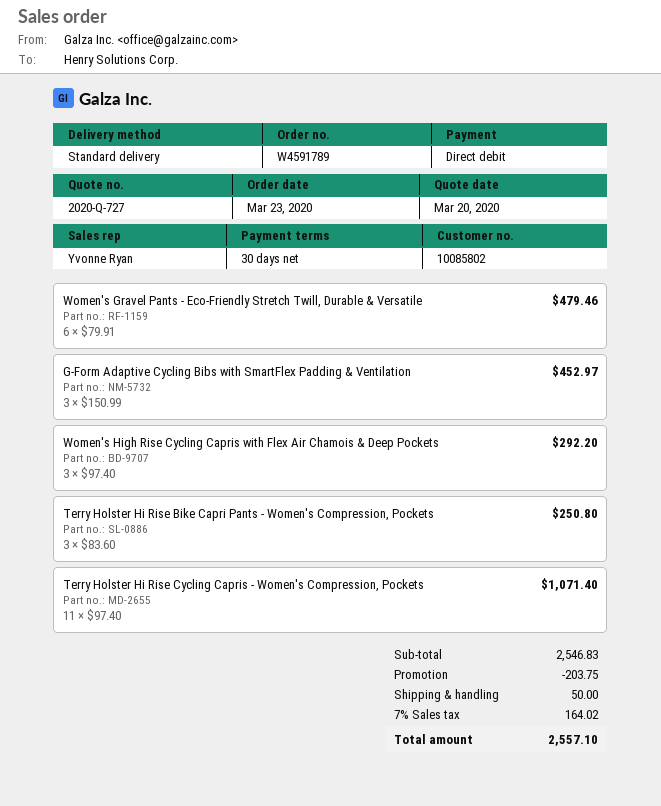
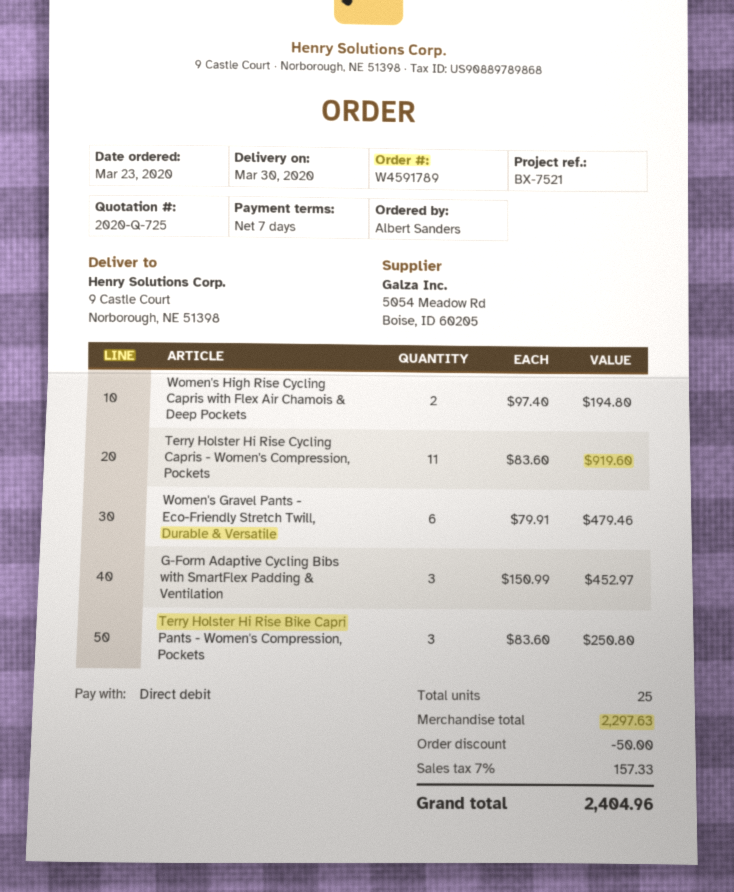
quote number: 2020-Q-727 -> 2020-Q-725
payment terms: 30 days -> 7 days
Women's High Rise Cycling Capris with Flex Air Chamois & Deep Pockets: 3 x 97.40 = 292.20 -> 2 x 97.40 = 194.80
Terry Holster Hi Rise Cycling Capris - Women's Compression, Pockets: 11 x 97.40 = 1071.40 -> 11 x 83.60 = 919.60
subtotal: 2546.83 -> 2297.63
discount: 203.75 -> 50.00
shipping: 50.00 -> none
tax: 7% = 164.02 -> 7% = 157.33
total: 2557.10 -> 2404.96

